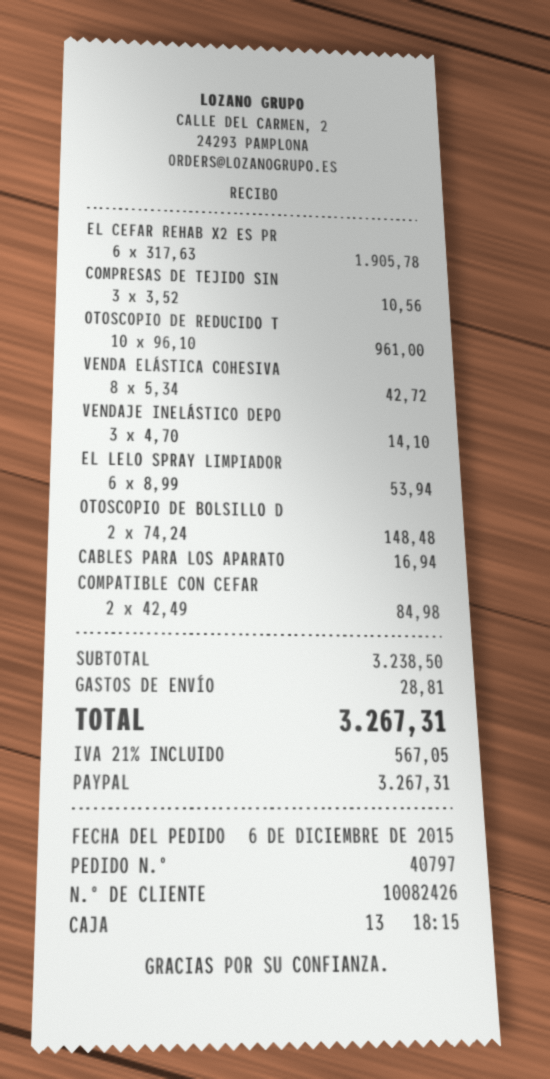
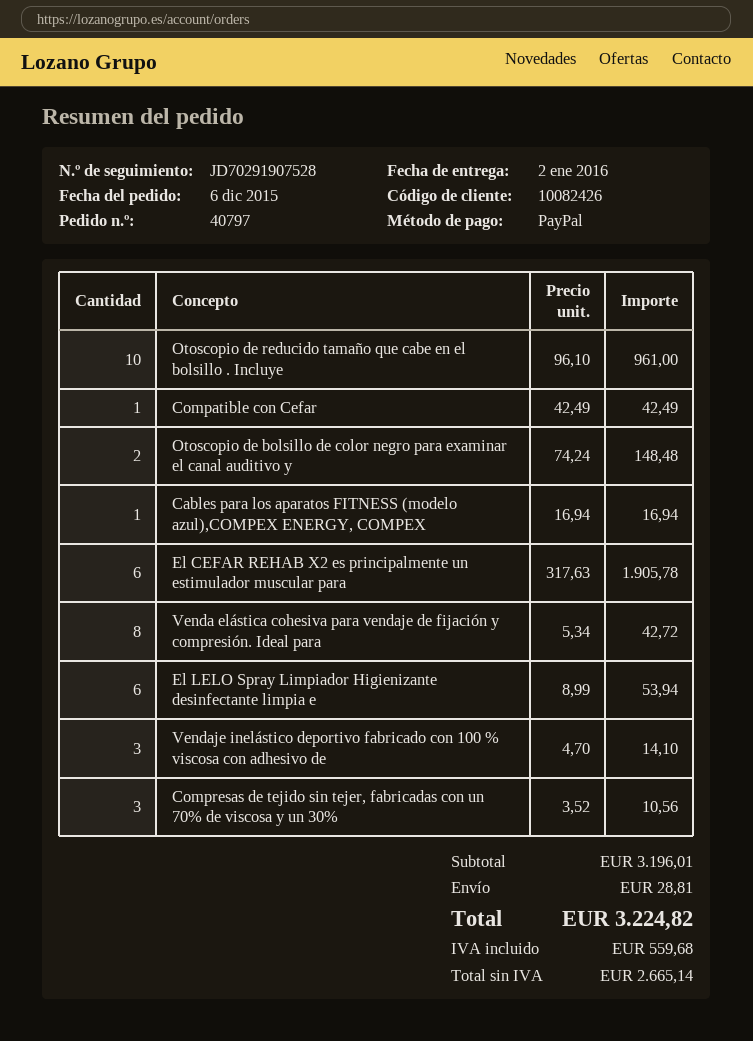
COMPATIBLE CON CEFAR: 2 x 42.49 = 84.98 -> 1 x 42.49 = 42.49
subtotal: 3238.50 -> 3196.01
tax: 567.05 -> 559.68
total: 3267.31 -> 3224.82

